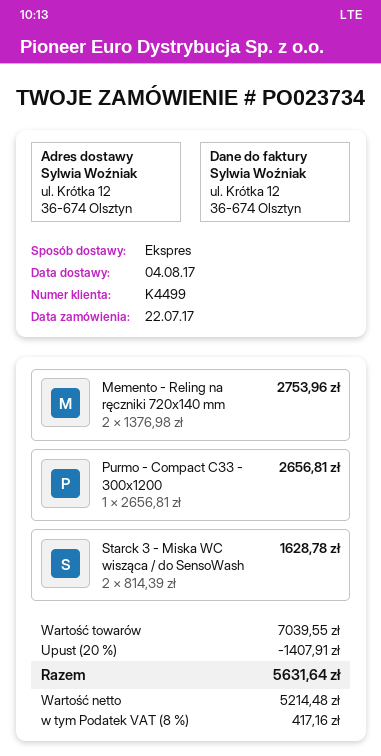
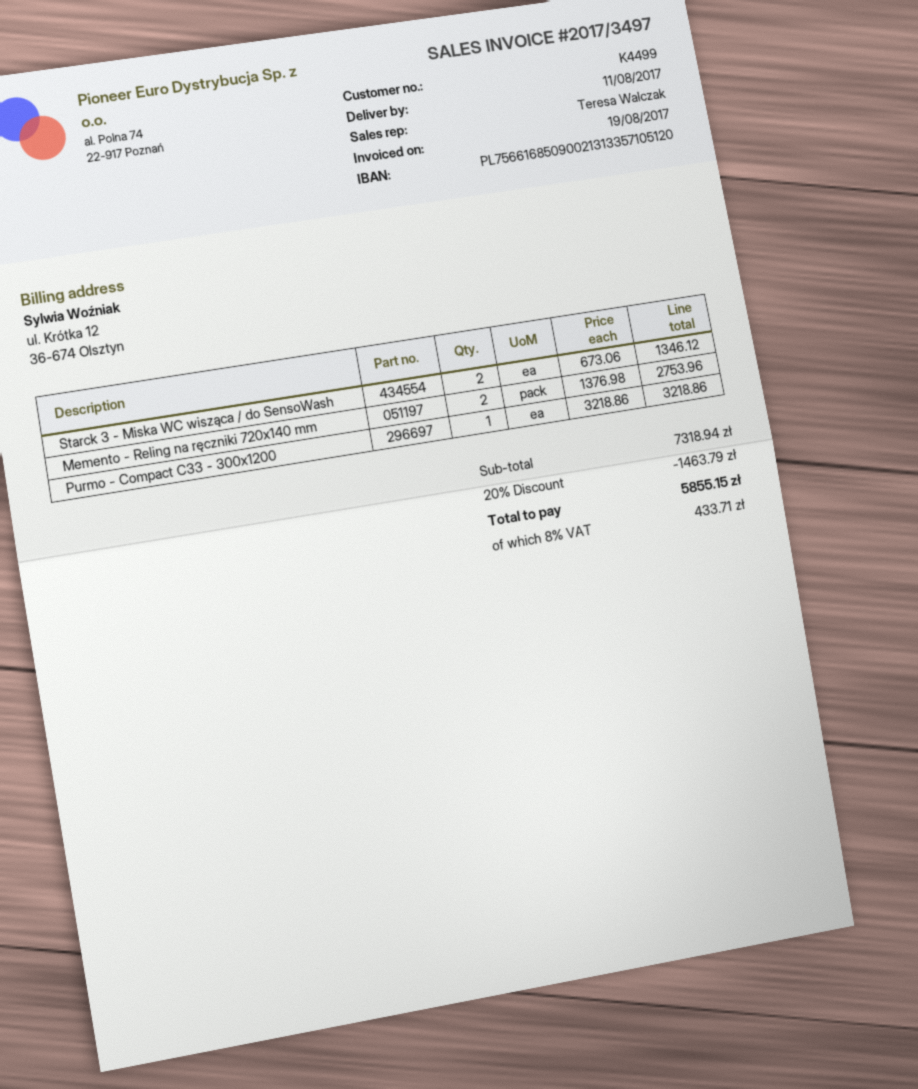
delivery date: 2017-08-04 -> 2017-08-11
Purmo - Compact C33 - 300x1200: 1 x 2656.81 = 2656.81 -> 1 x 3218.86 = 3218.86
Starck 3 - Miska WC wisząca / do SensoWash: 2 x 814.39 = 1628.78 -> 2 x 673.06 = 1346.12
subtotal: 7039.55 -> 7318.94
discount: 20% = 1407.91 -> 20% = 1463.79
tax: 8% = 417.16 -> 8% = 433.71
total: 5631.64 -> 5855.15

